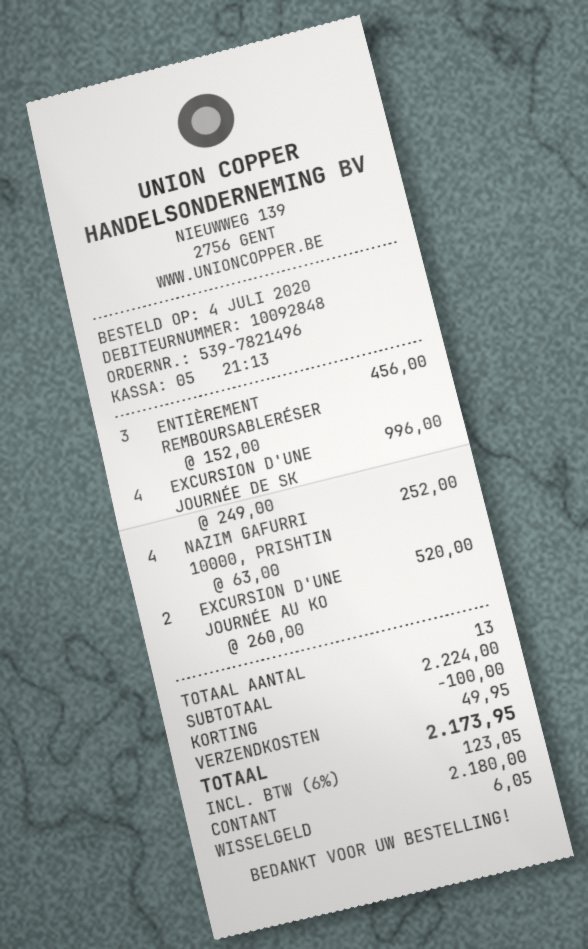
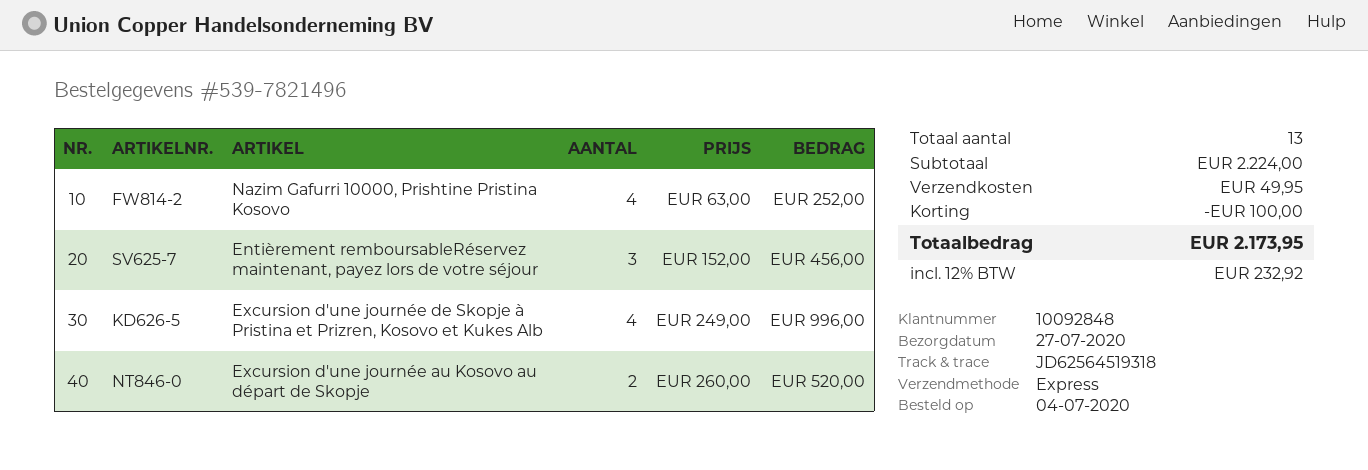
tax: 6% = 123.05 -> 12% = 232.92

